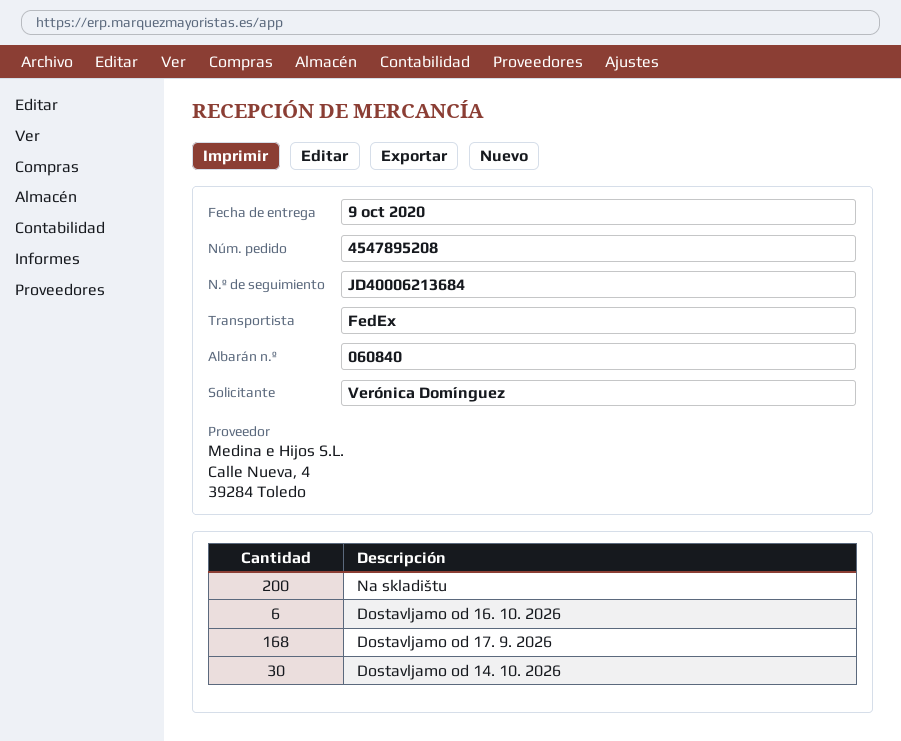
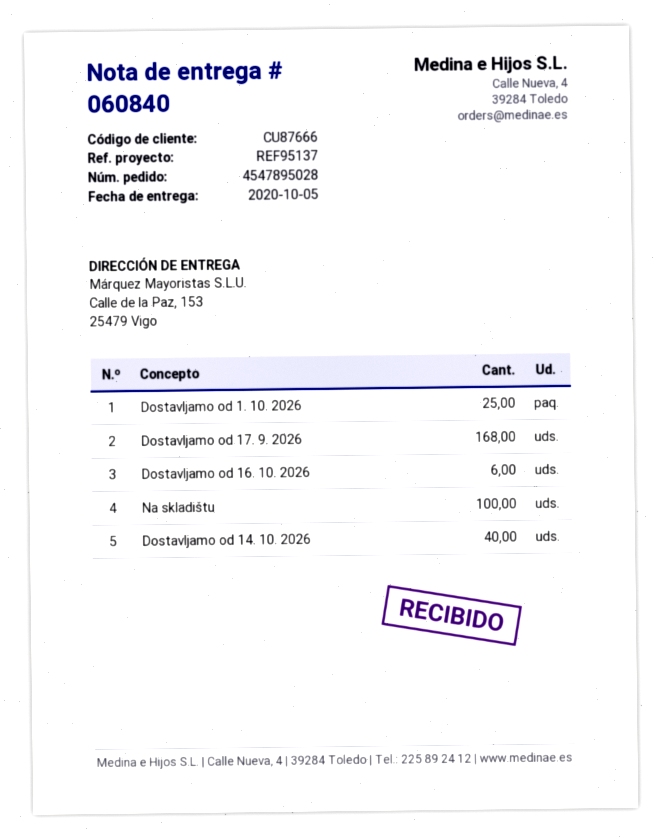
order number: 4547895208 -> 4547895028
delivery date: 2020-10-09 -> 2020-10-05
Na skladištu: 200 -> 100
Dostavljamo od 14. 10. 2026: 30 -> 40
Dostavljamo od 1. 10. 2026: none -> 25

